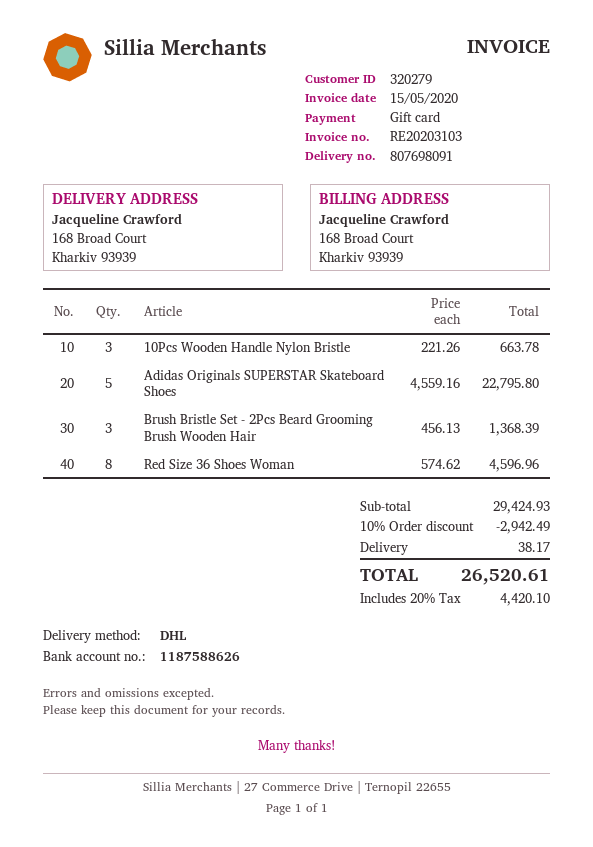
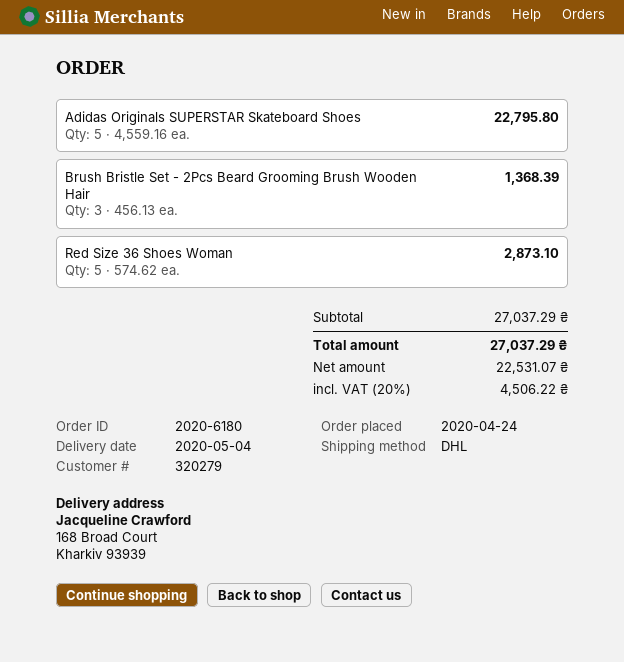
10Pcs Wooden Handle Nylon Bristle: 3 x 221.26 = 663.78 -> none
Red Size 36 Shoes Woman: 8 x 574.62 = 4596.96 -> 5 x 574.62 = 2873.10
subtotal: 29424.93 -> 27037.29
discount: 10% = 2942.49 -> none
shipping: 38.17 -> none
tax: 20% = 4420.10 -> 20% = 4506.22
total: 26520.61 -> 27037.29

